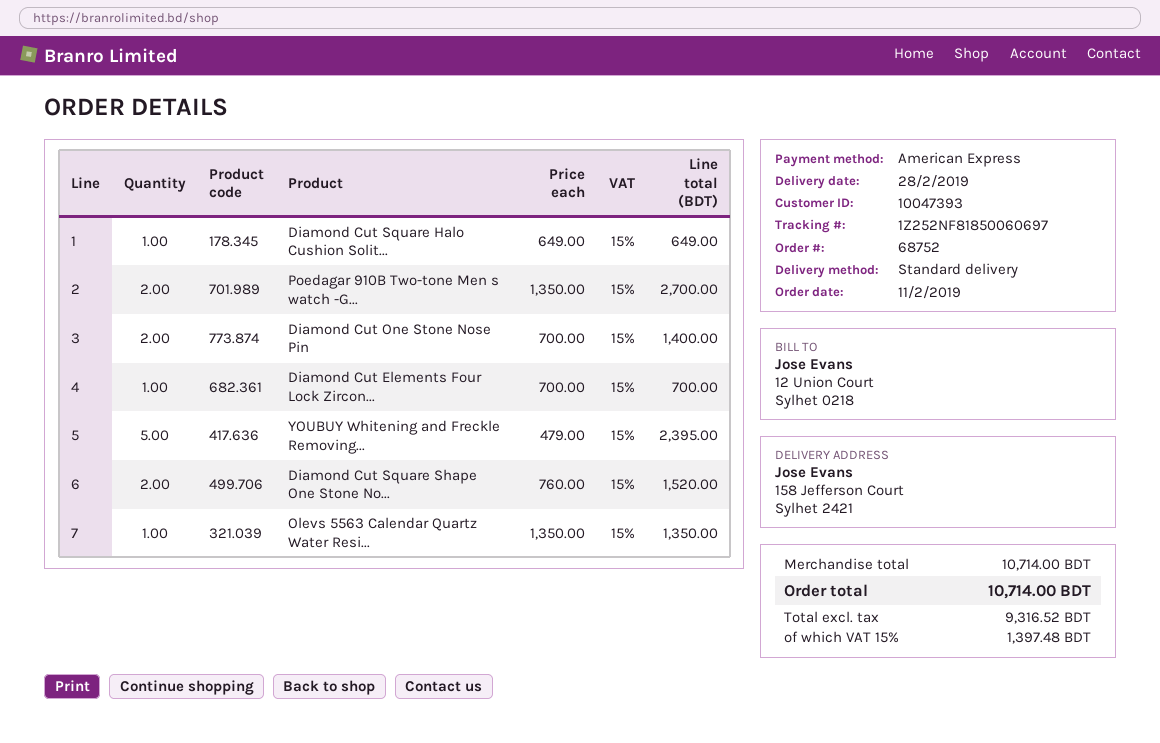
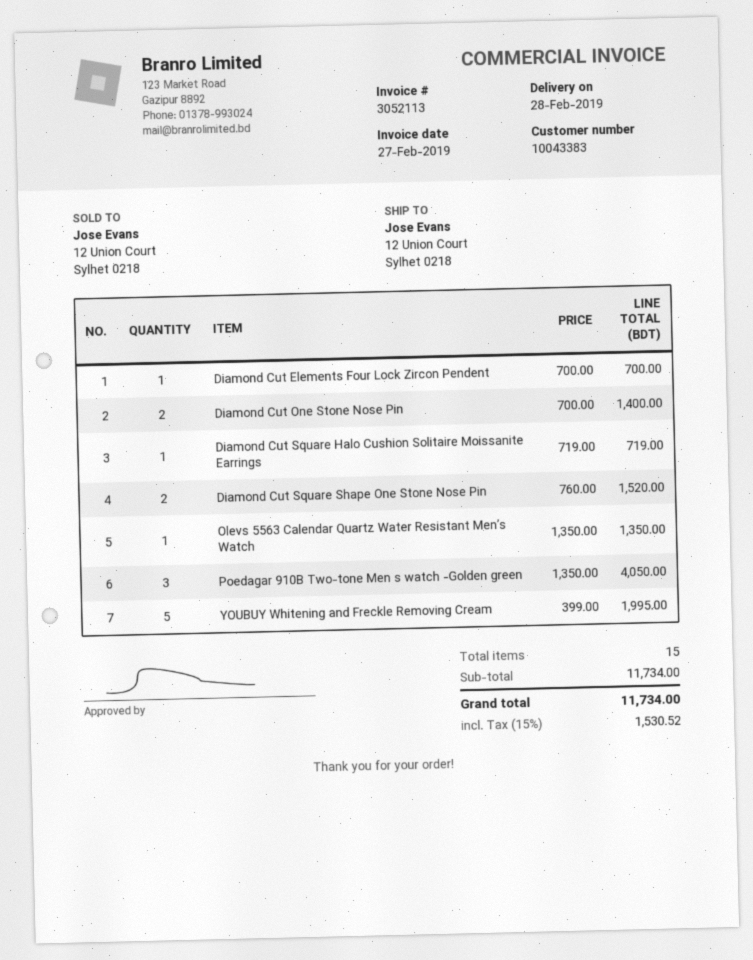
customer number: 10047393 -> 10043383
ship to: 158 Jefferson Court, Sylhet 2421 -> 12 Union Court, Sylhet 0218
Diamond Cut Square Halo Cushion Solit...: 1 x 649.00 = 649.00 -> 1 x 719.00 = 719.00
Poedagar 910B Two-tone Men s watch -G...: 2 x 1350.00 = 2700.00 -> 3 x 1350.00 = 4050.00
YOUBUY Whitening and Freckle Removing...: 5 x 479.00 = 2395.00 -> 5 x 399.00 = 1995.00
subtotal: 10714.00 -> 11734.00
tax: 15% = 1397.48 -> 15% = 1530.52
total: 10714.00 -> 11734.00

